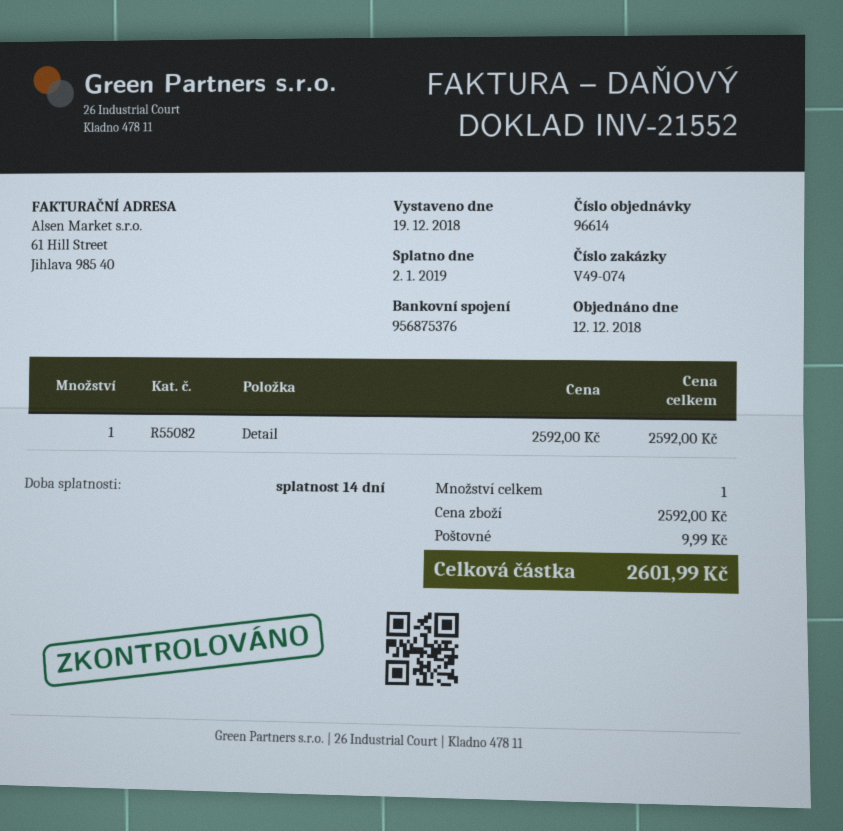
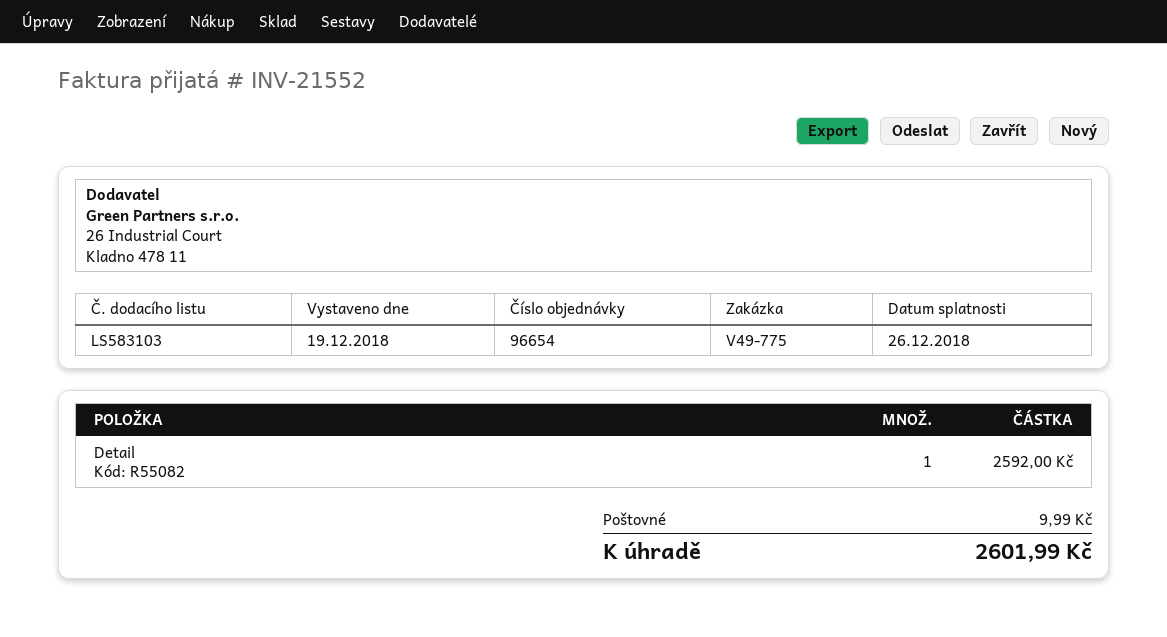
order number: 96614 -> 96654
due date: 2019-01-02 -> 2018-12-26
reference: V49-074 -> V49-775

